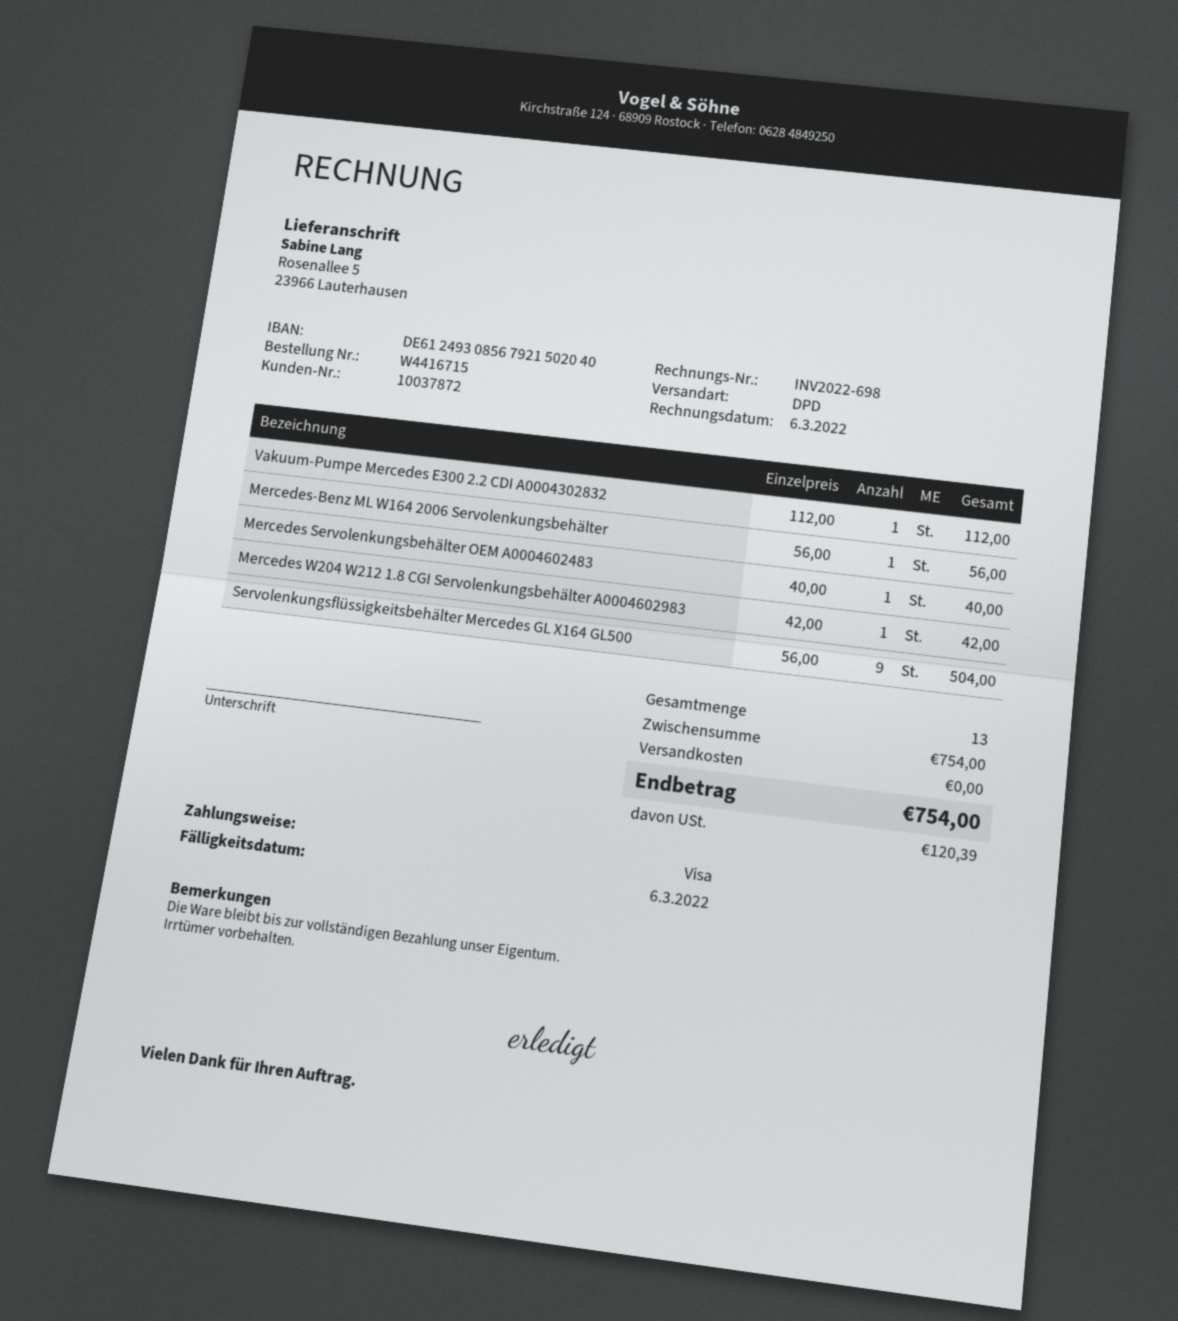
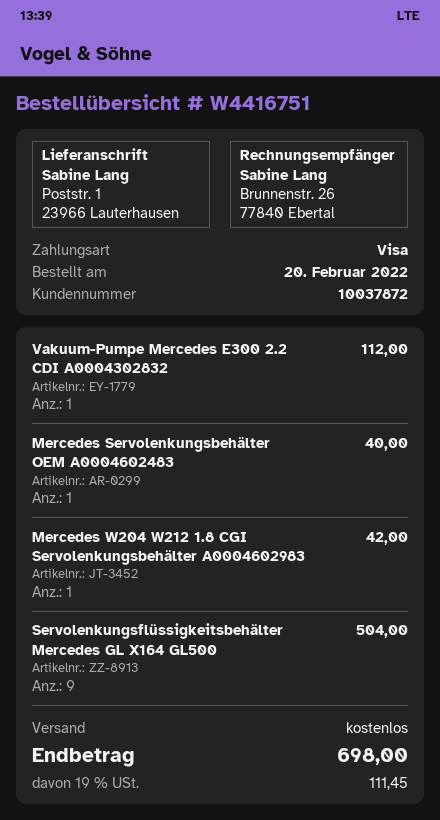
order number: W4416715 -> W4416751
ship to: Rosenallee 5, 23966 Lauterhausen -> Poststr. 1, 23966 Lauterhausen
Mercedes-Benz ML W164 2006 Servolenkungsbehälter: 1 for 56.00 -> none
tax: 120.39 -> 111.45
total: 754.00 -> 698.00

